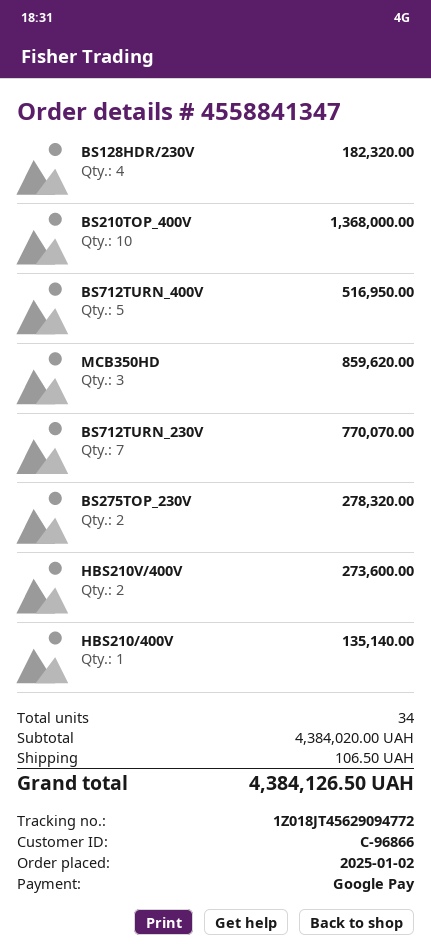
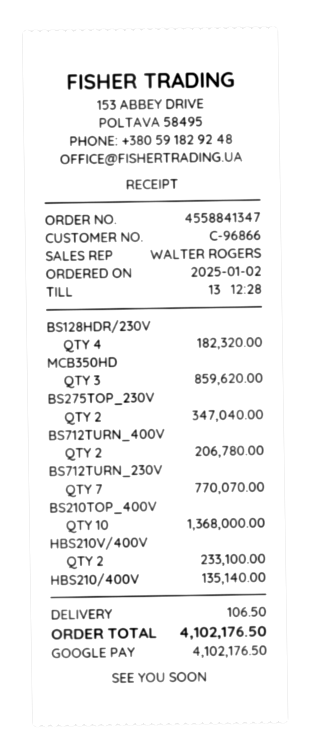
BS712TURN_400V: 5 for 516950.00 -> 2 for 206780.00
BS275TOP_230V: 2 for 278320.00 -> 2 for 347040.00
HBS210V/400V: 2 for 273600.00 -> 2 for 233100.00
total: 4384126.50 -> 4102176.50

